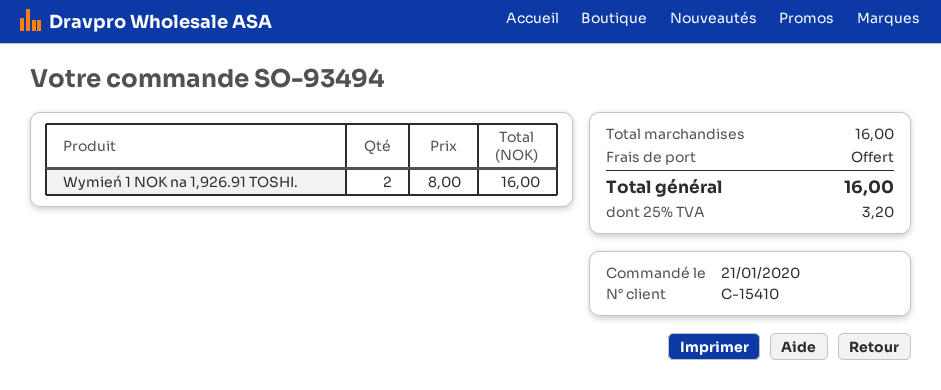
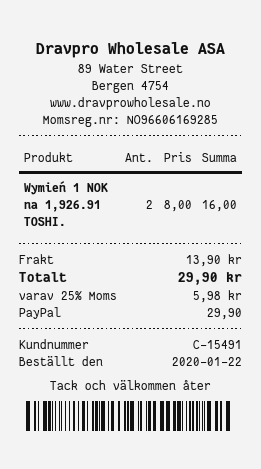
order date: 2020-01-21 -> 2020-01-22
customer number: C-15410 -> C-15491
shipping: 0.00 -> 13.90
tax: 25% = 3.20 -> 25% = 5.98
total: 16.00 -> 29.90

